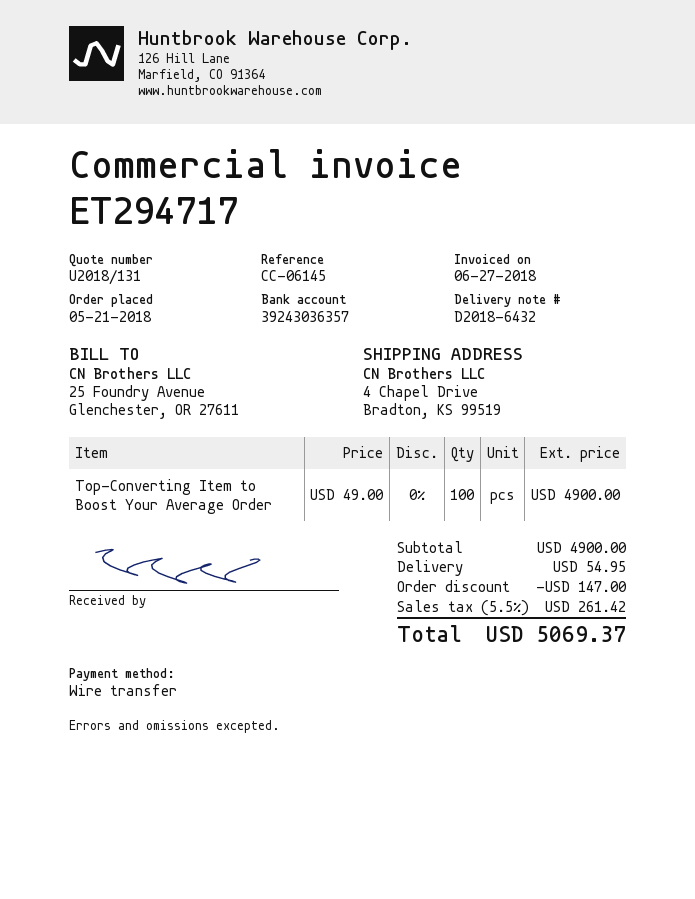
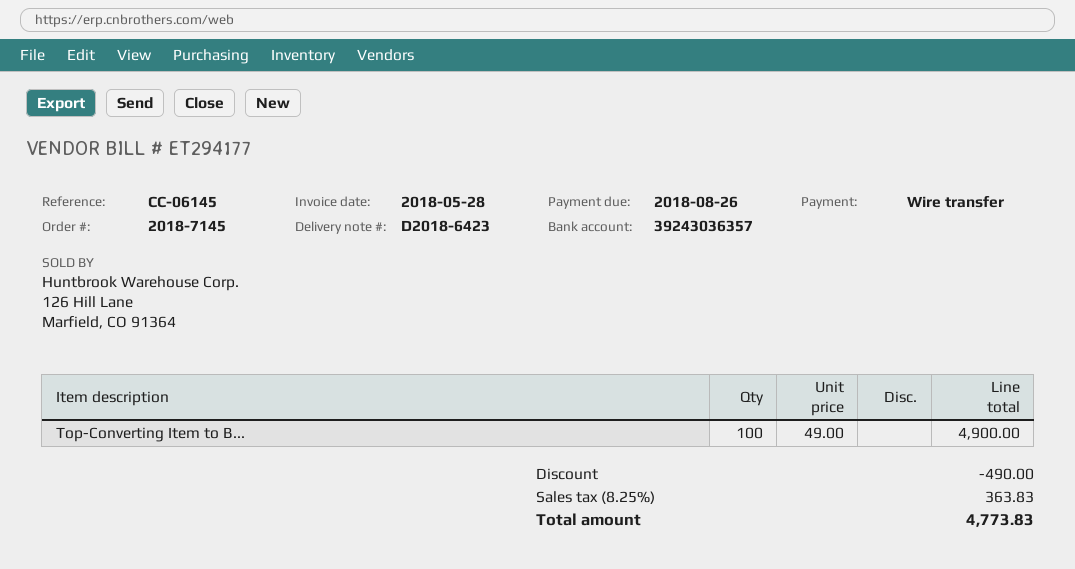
delivery note number: D2018-6432 -> D2018-6423
invoice number: ET294717 -> ET294177
invoice date: 2018-06-27 -> 2018-05-28
discount: 147.00 -> 490.00
shipping: 54.95 -> none
tax: 5.5% = 261.42 -> 8.25% = 363.83
total: 5069.37 -> 4773.83

